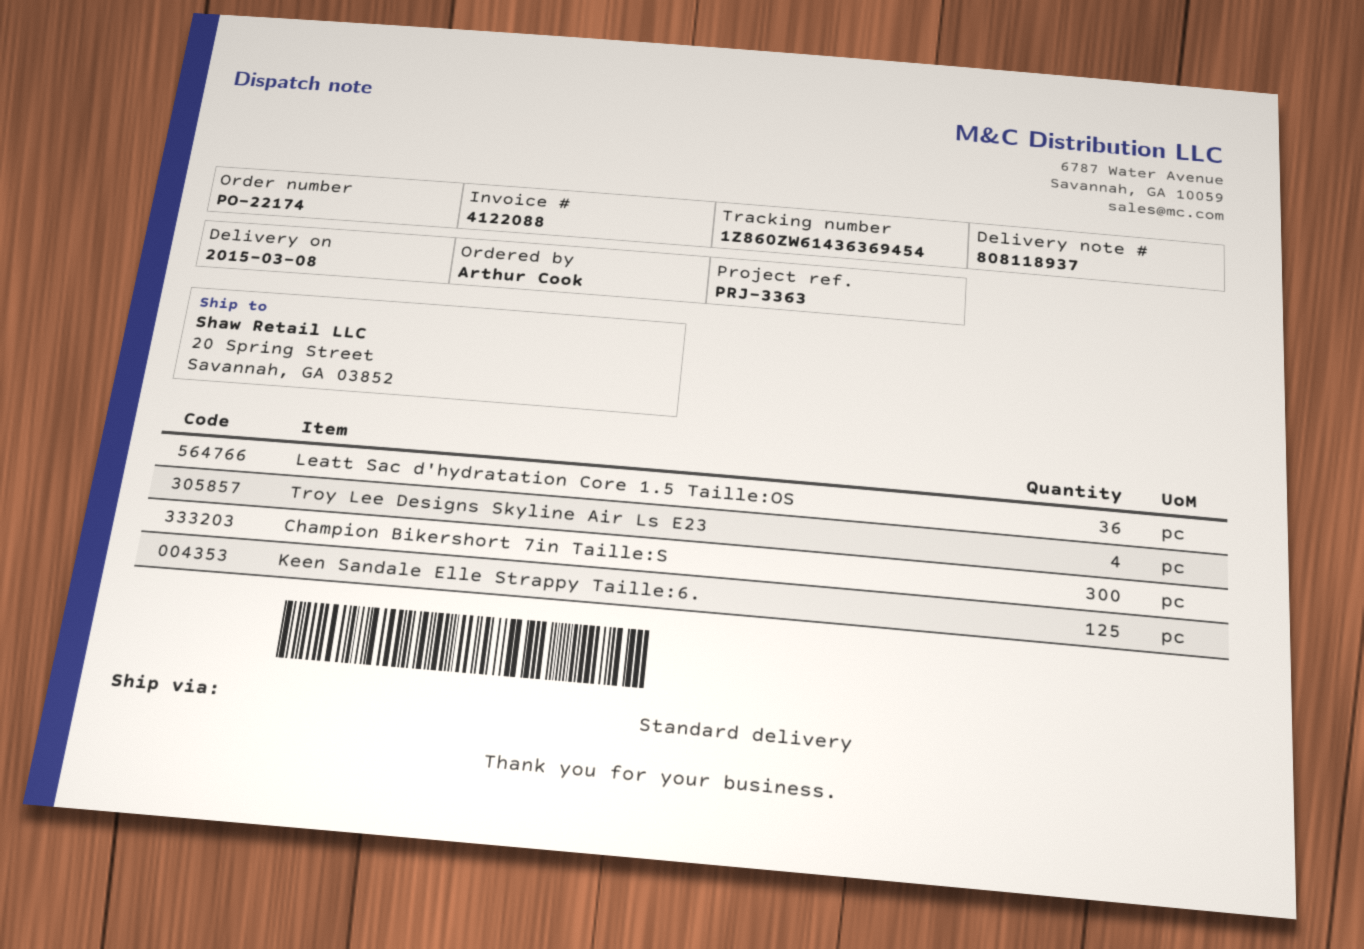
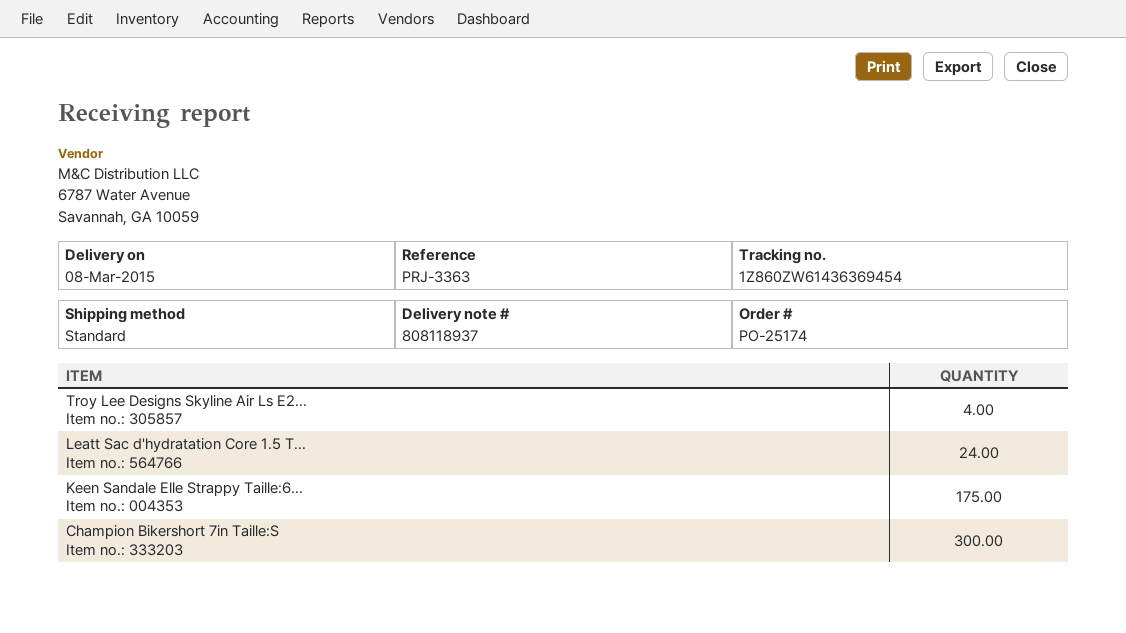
order number: PO-22174 -> PO-25174
Leatt Sac d'hydratation Core 1.5 Taille:OS: 36 -> 24
Keen Sandale Elle Strappy Taille:6.: 125 -> 175

